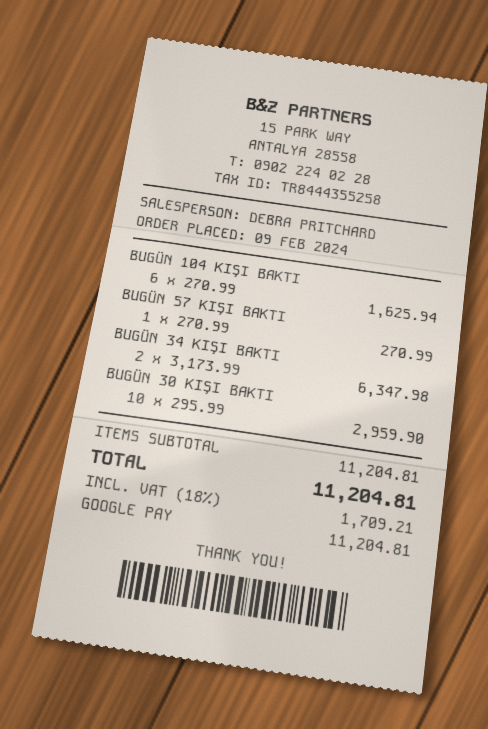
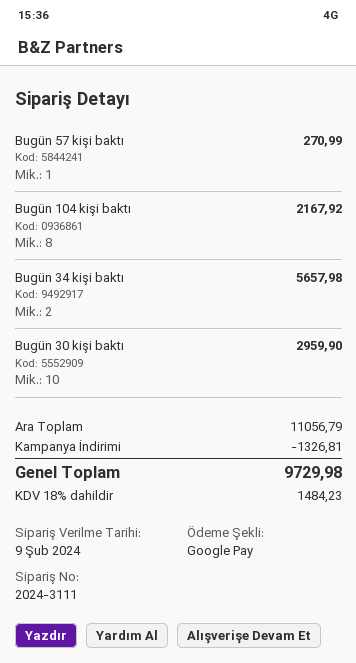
BUGÜN 104 KIŞI BAKTI: 6 for 1625.94 -> 8 for 2167.92
BUGÜN 34 KIŞI BAKTI: 2 for 6347.98 -> 2 for 5657.98
subtotal: 11204.81 -> 11056.79
discount: none -> 1326.81
tax: 18% = 1709.21 -> 18% = 1484.23
total: 11204.81 -> 9729.98

